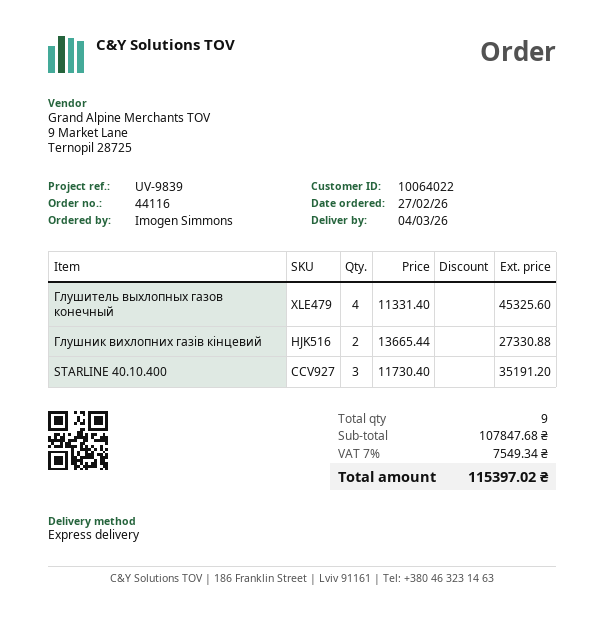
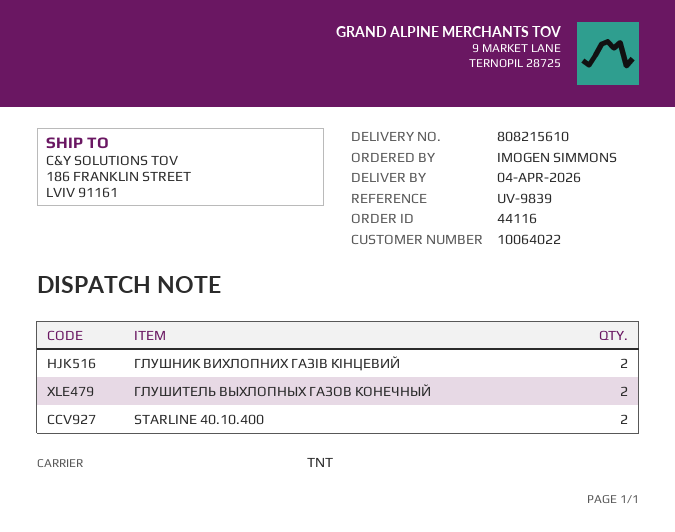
delivery date: 2026-03-04 -> 2026-04-04
shipping method: express -> TNT
Глушитель выхлопных газов конечный: 4 -> 2
STARLINE 40.10.400: 3 -> 2

